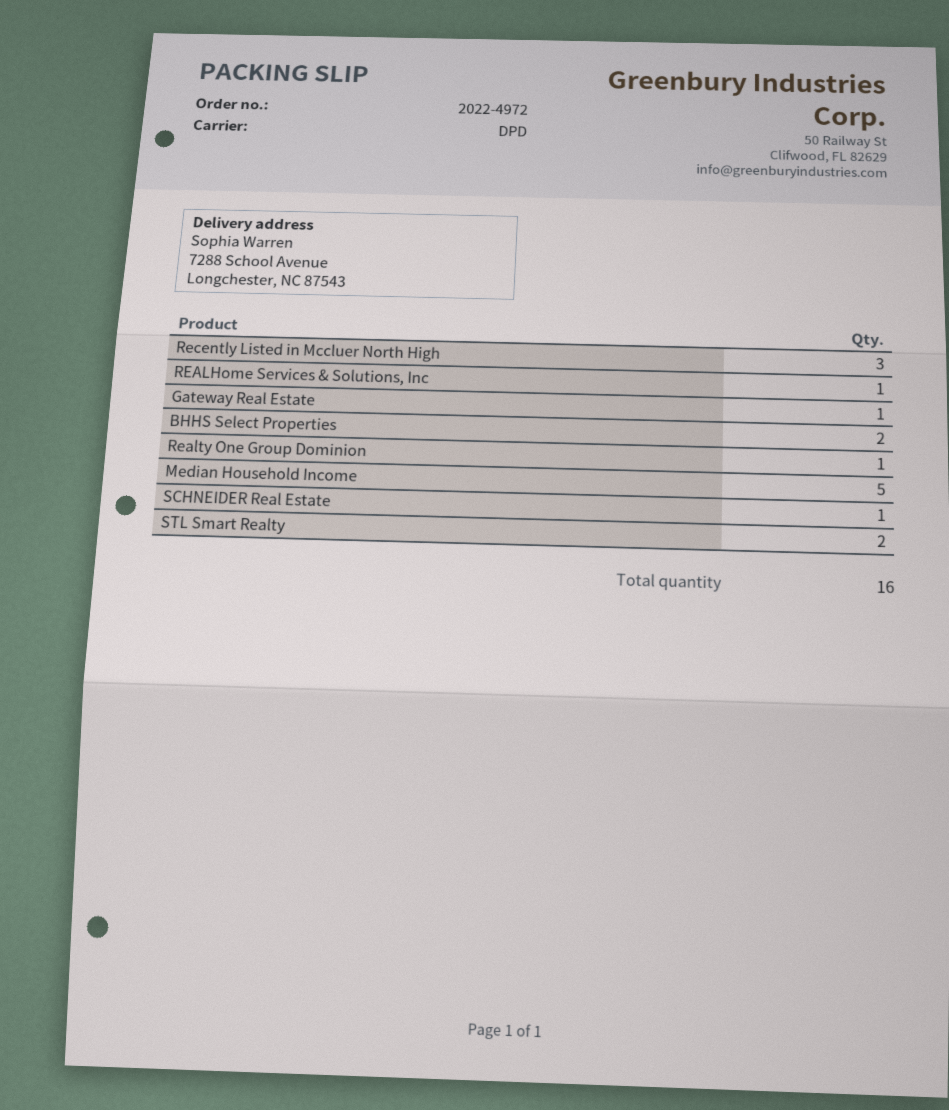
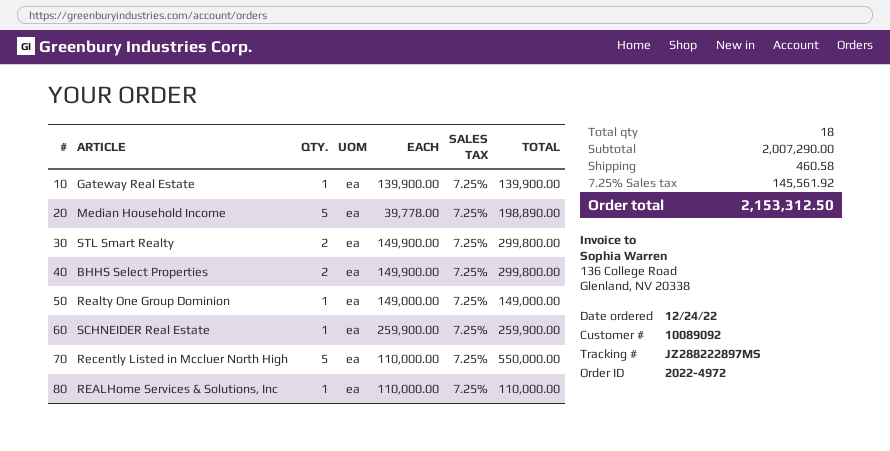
Recently Listed in Mccluer North High: 3 -> 5
total quantity: 16 -> 18

